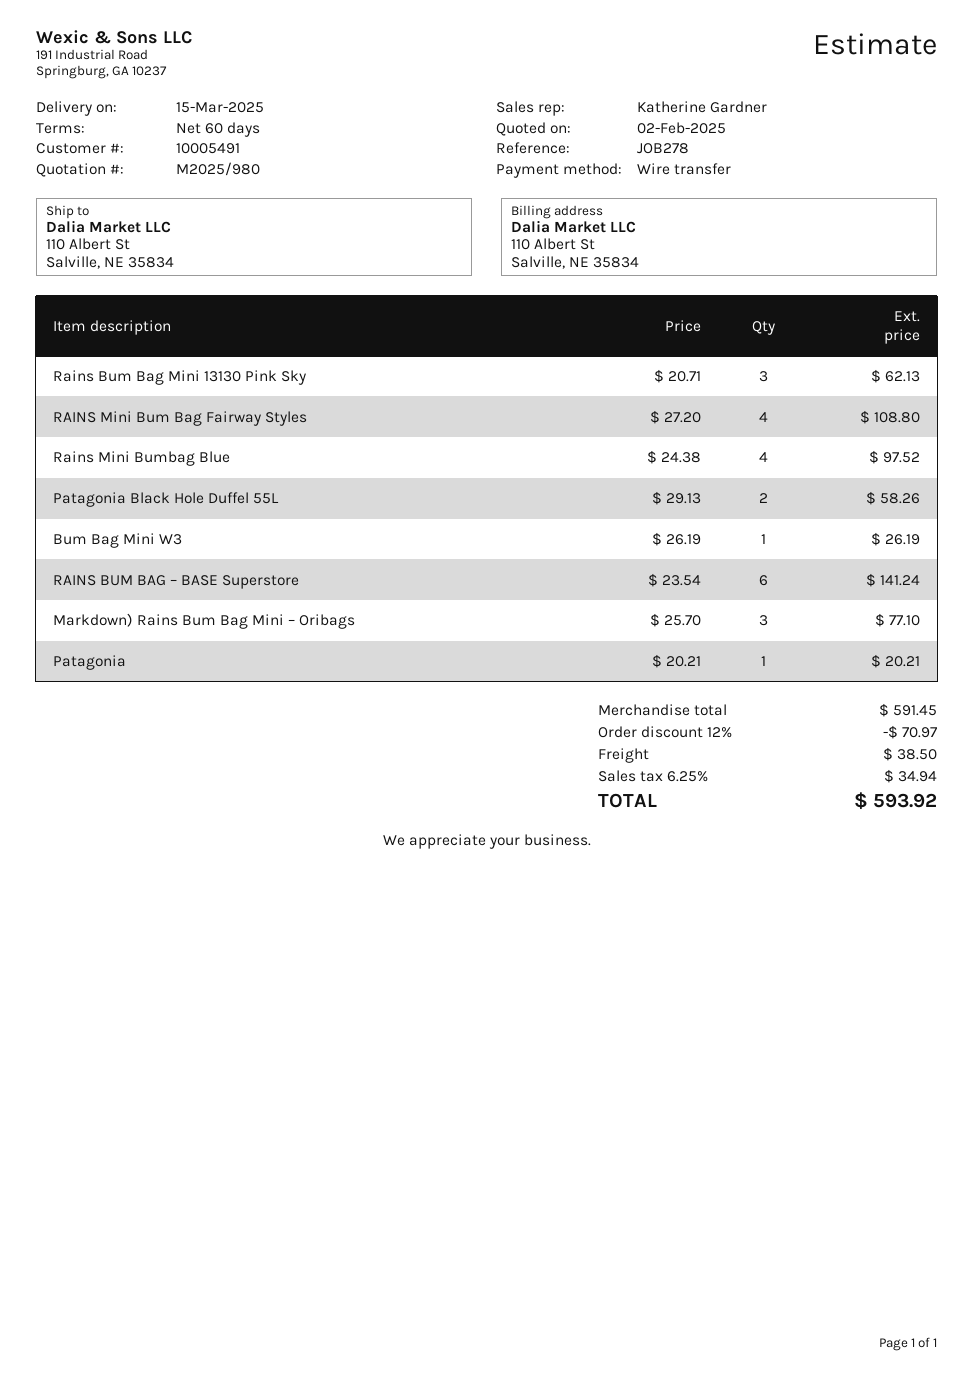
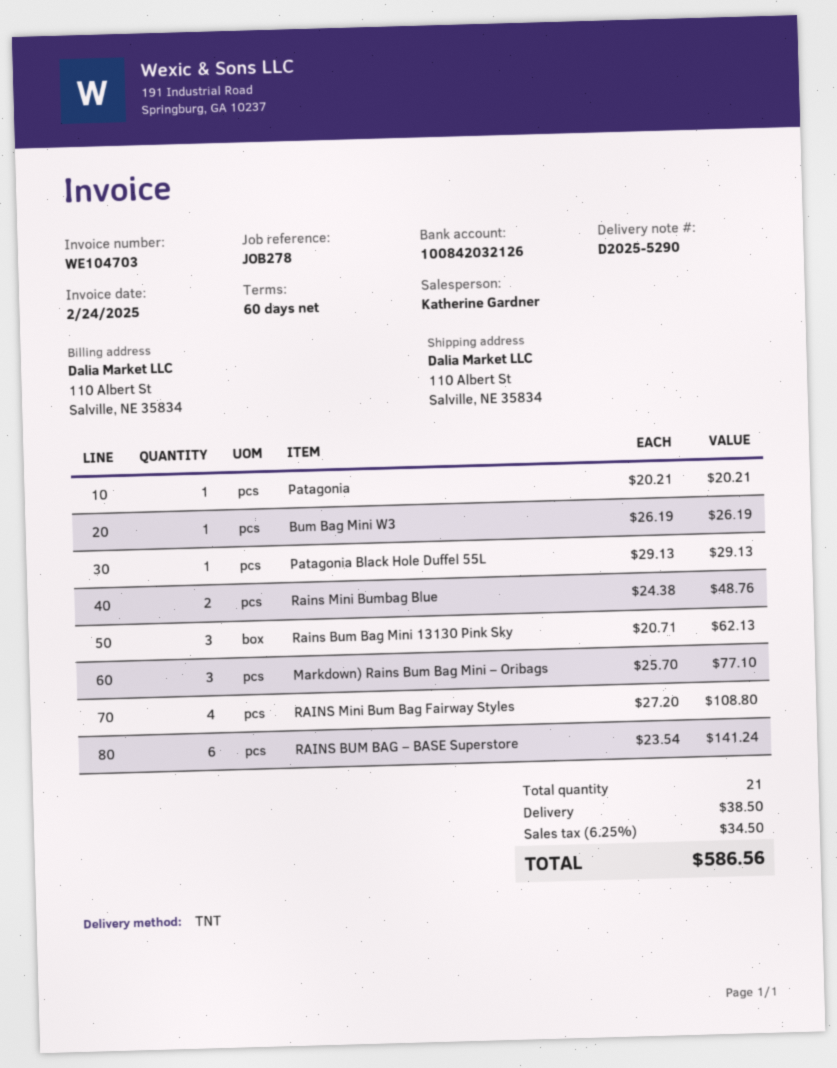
Rains Mini Bumbag Blue: 4 x 24.38 = 97.52 -> 2 x 24.38 = 48.76
Patagonia Black Hole Duffel 55L: 2 x 29.13 = 58.26 -> 1 x 29.13 = 29.13
discount: 12% = 70.97 -> none
tax: 6.25% = 34.94 -> 6.25% = 34.50
total: 593.92 -> 586.56

